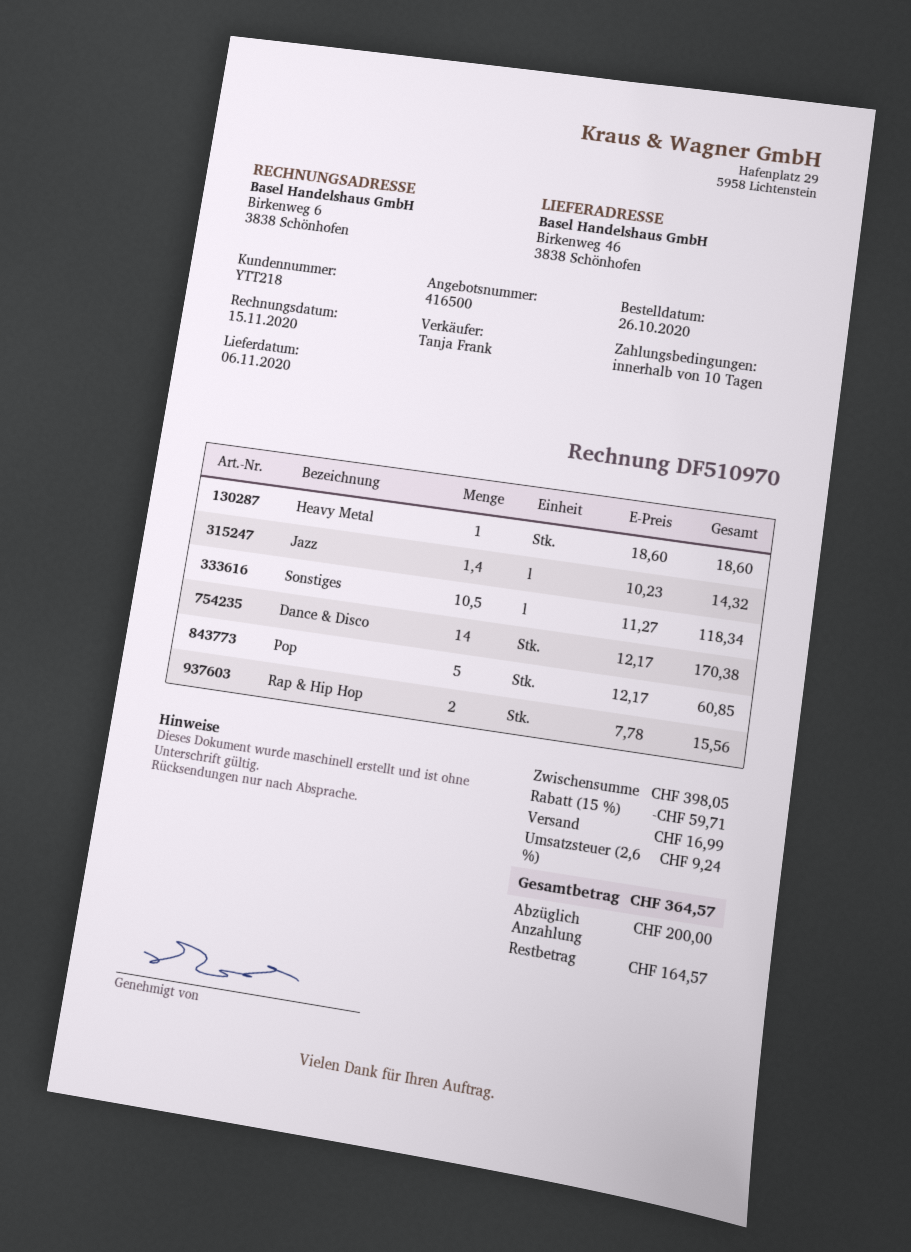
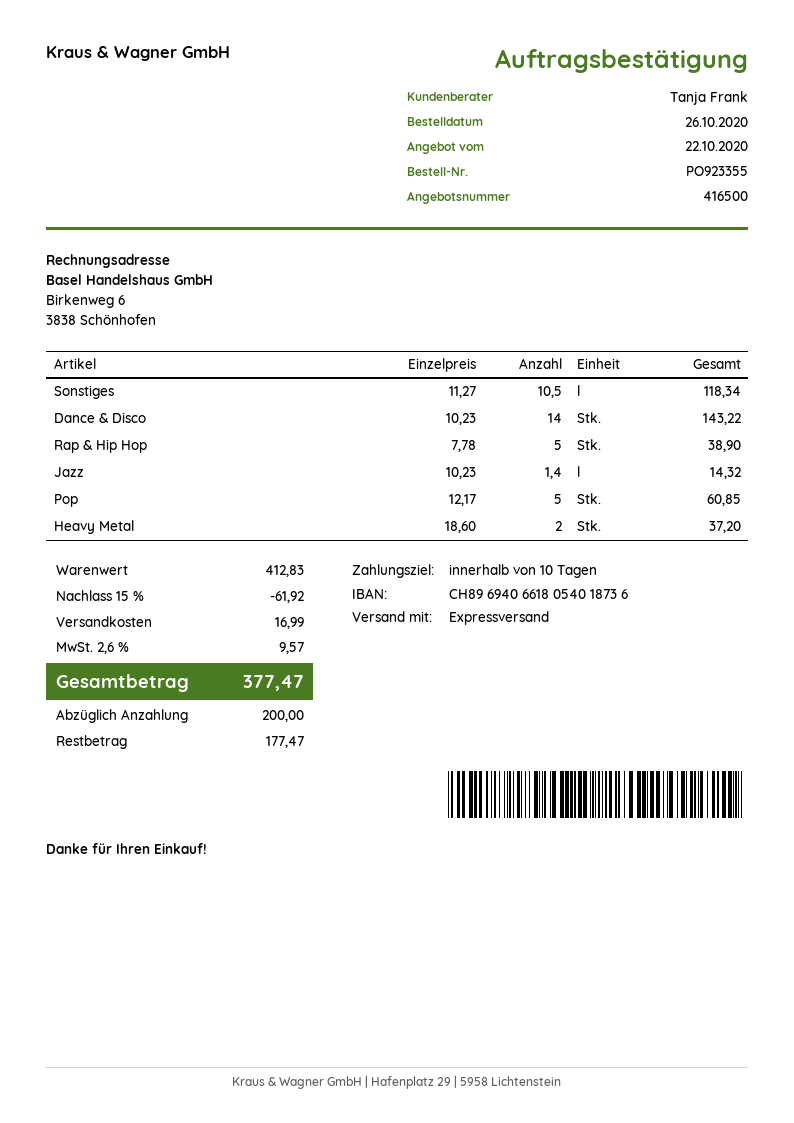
Heavy Metal: 1 x 18.60 = 18.60 -> 2 x 18.60 = 37.20
Dance & Disco: 14 x 12.17 = 170.38 -> 14 x 10.23 = 143.22
Rap & Hip Hop: 2 x 7.78 = 15.56 -> 5 x 7.78 = 38.90
subtotal: 398.05 -> 412.83
discount: 15% = 59.71 -> 15% = 61.92
tax: 2.6% = 9.24 -> 2.6% = 9.57
total: 364.57 -> 377.47
balance: 164.57 -> 177.47

